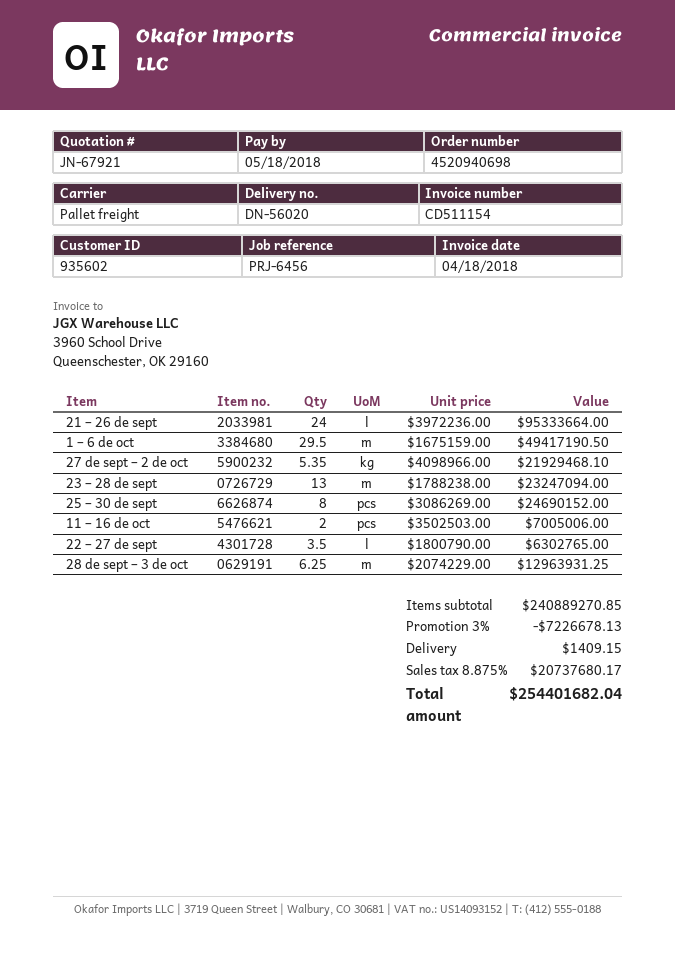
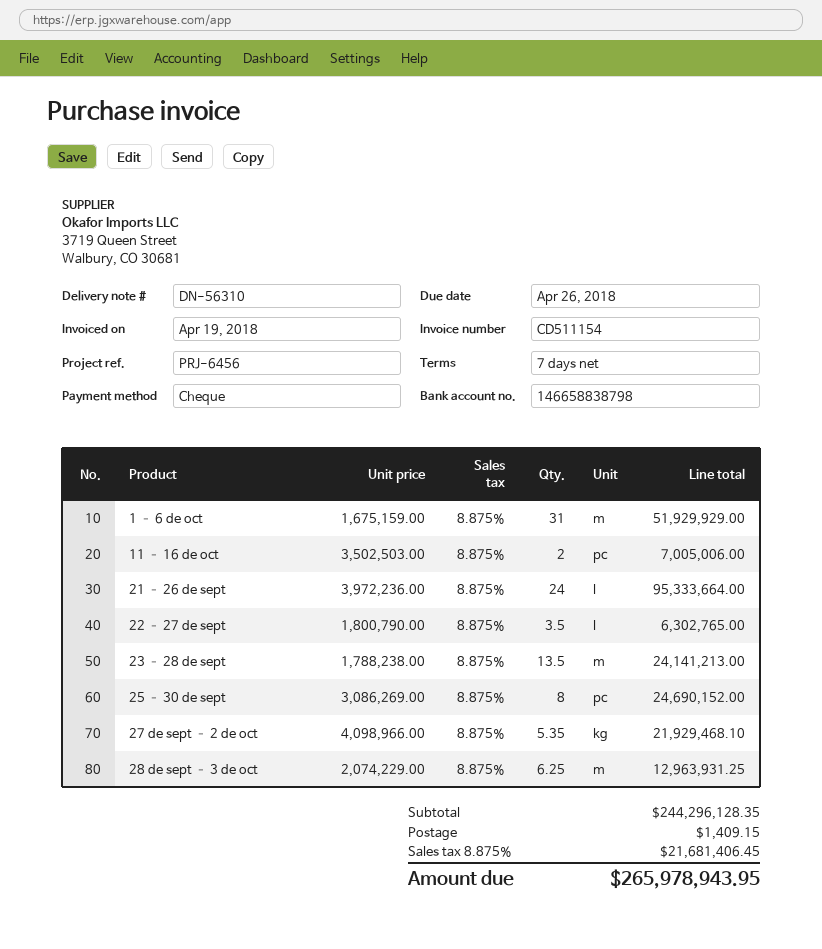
delivery note number: DN-56020 -> DN-56310
invoice date: 2018-04-18 -> 2018-04-19
due date: 2018-05-18 -> 2018-04-26
1 – 6 de oct: 29.5 x 1675159.00 = 49417190.50 -> 31 x 1675159.00 = 51929929.00
23 – 28 de sept: 13 x 1788238.00 = 23247094.00 -> 13.5 x 1788238.00 = 24141213.00
subtotal: 240889270.85 -> 244296128.35
discount: 3% = 7226678.13 -> none
tax: 8.875% = 20737680.17 -> 8.875% = 21681406.45
total: 254401682.04 -> 265978943.95

